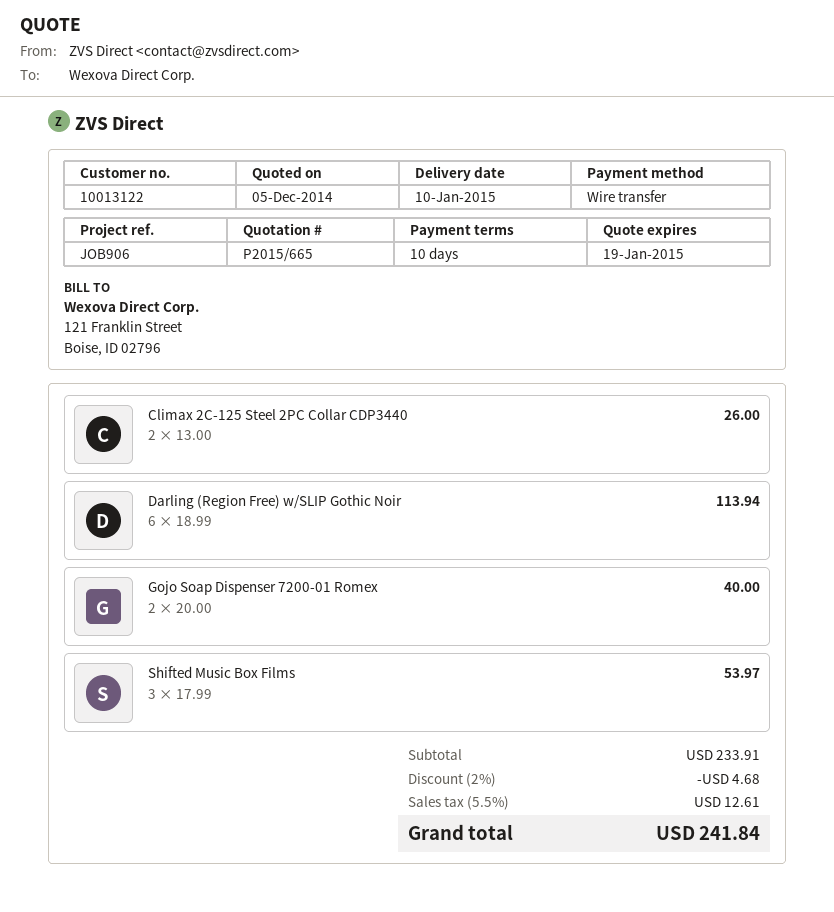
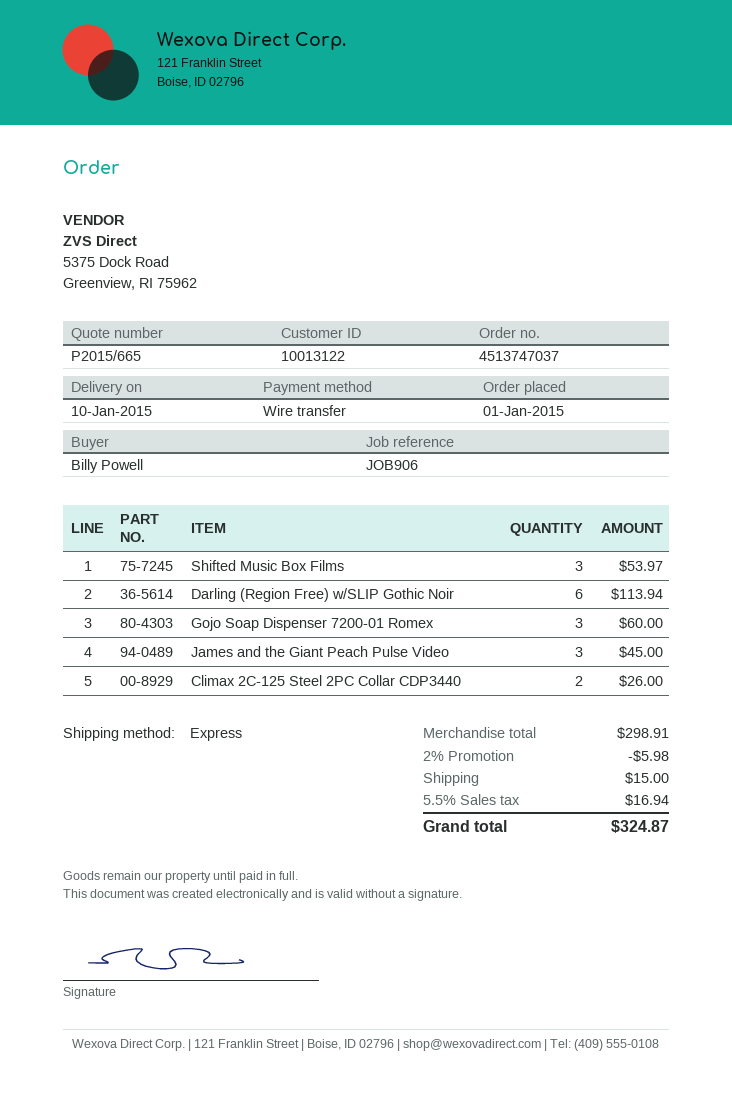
Gojo Soap Dispenser 7200-01 Romex: 2 for 40.00 -> 3 for 60.00
James and the Giant Peach Pulse Video: none -> 3 for 45.00
subtotal: 233.91 -> 298.91
discount: 2% = 4.68 -> 2% = 5.98
shipping: none -> 15.00
tax: 5.5% = 12.61 -> 5.5% = 16.94
total: 241.84 -> 324.87

